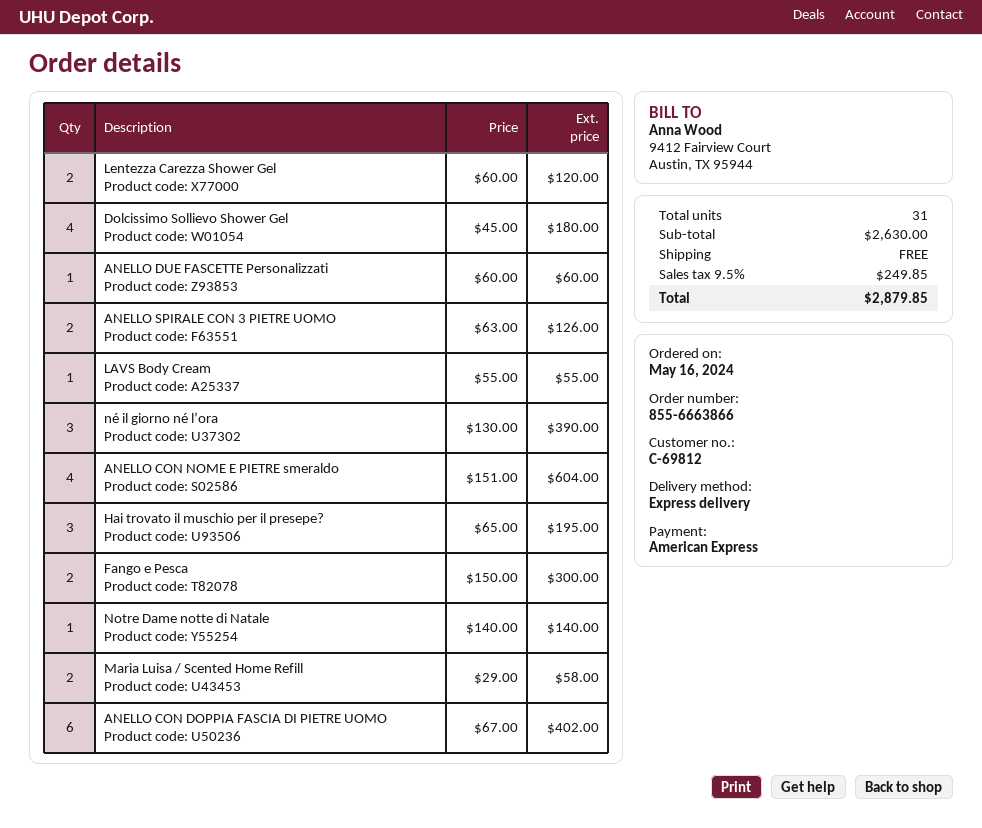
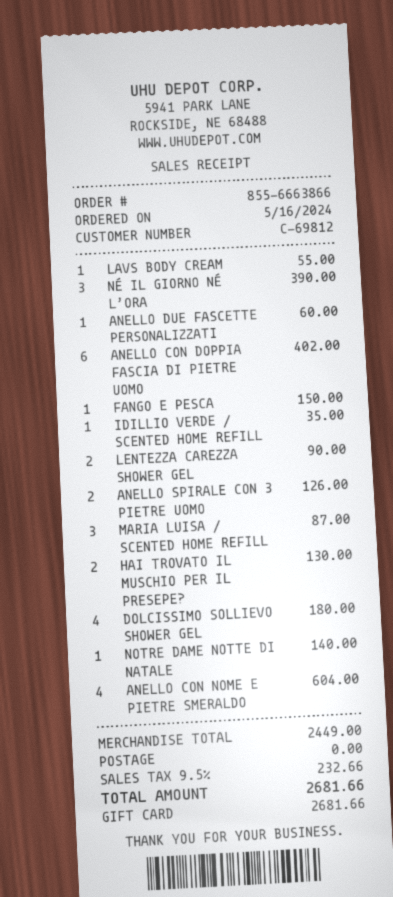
payment method: American Express -> gift card
Lentezza Carezza Shower Gel: 2 for 120.00 -> 2 for 90.00
Hai trovato il muschio per il presepe?: 3 for 195.00 -> 2 for 130.00
Fango e Pesca: 2 for 300.00 -> 1 for 150.00
Maria Luisa / Scented Home Refill: 2 for 58.00 -> 3 for 87.00
IDILLIO VERDE / SCENTED HOME REFILL: none -> 1 for 35.00
subtotal: 2630.00 -> 2449.00
tax: 9.5% = 249.85 -> 9.5% = 232.66
total: 2879.85 -> 2681.66

